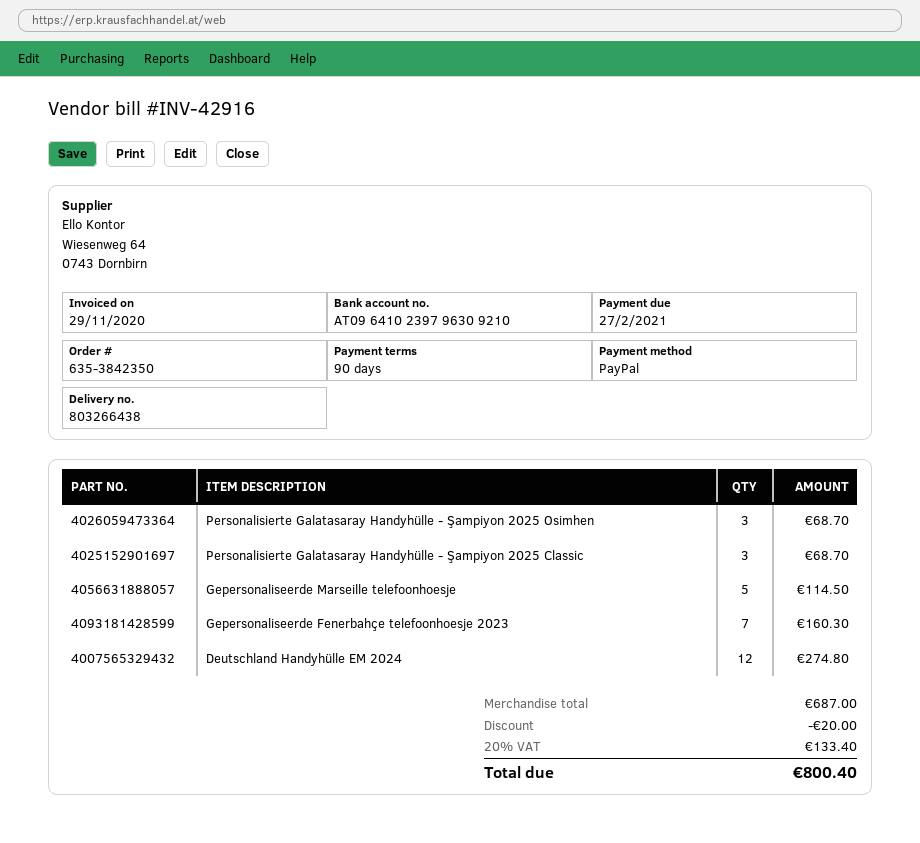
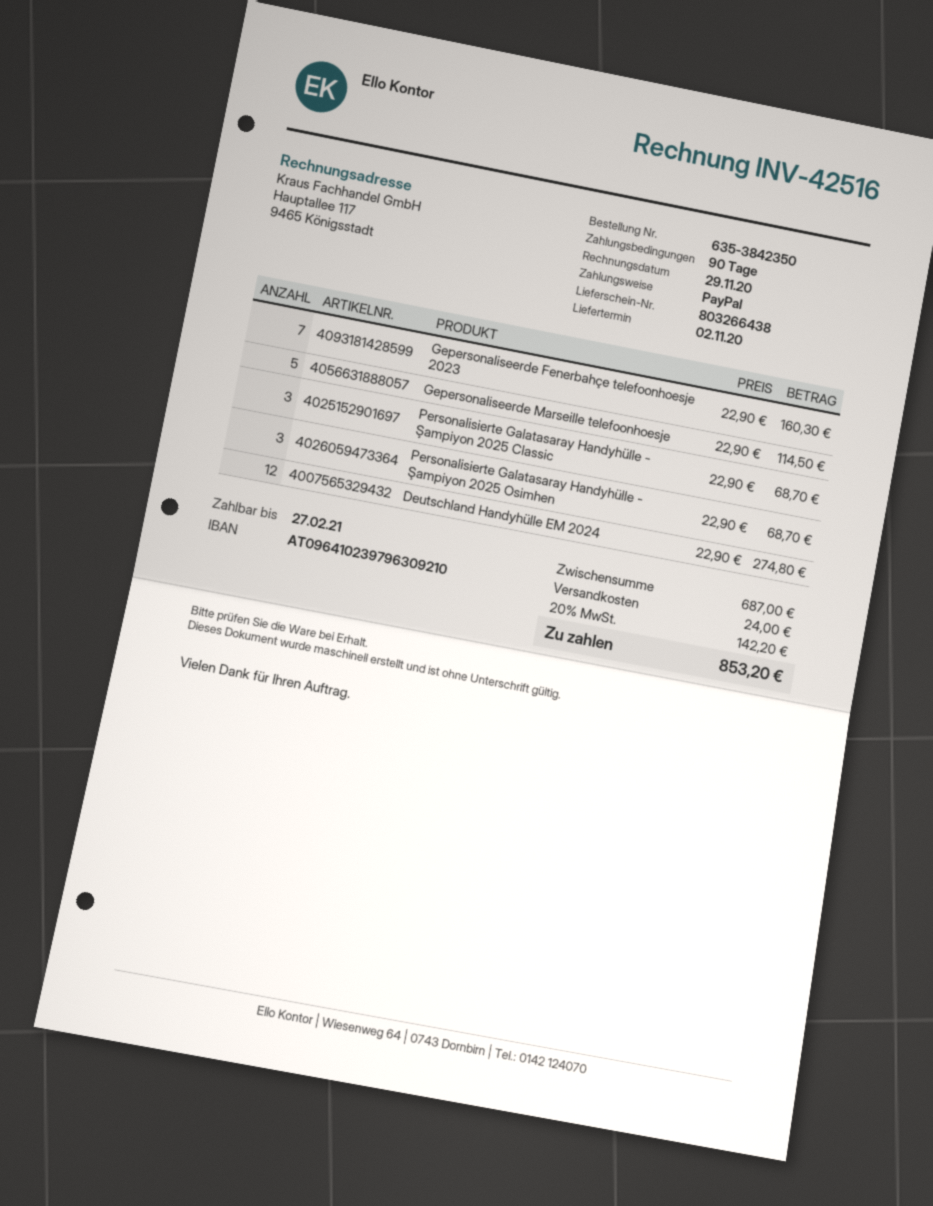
invoice number: INV-42916 -> INV-42516
discount: 20.00 -> none
shipping: none -> 24.00
tax: 20% = 133.40 -> 20% = 142.20
total: 800.40 -> 853.20

